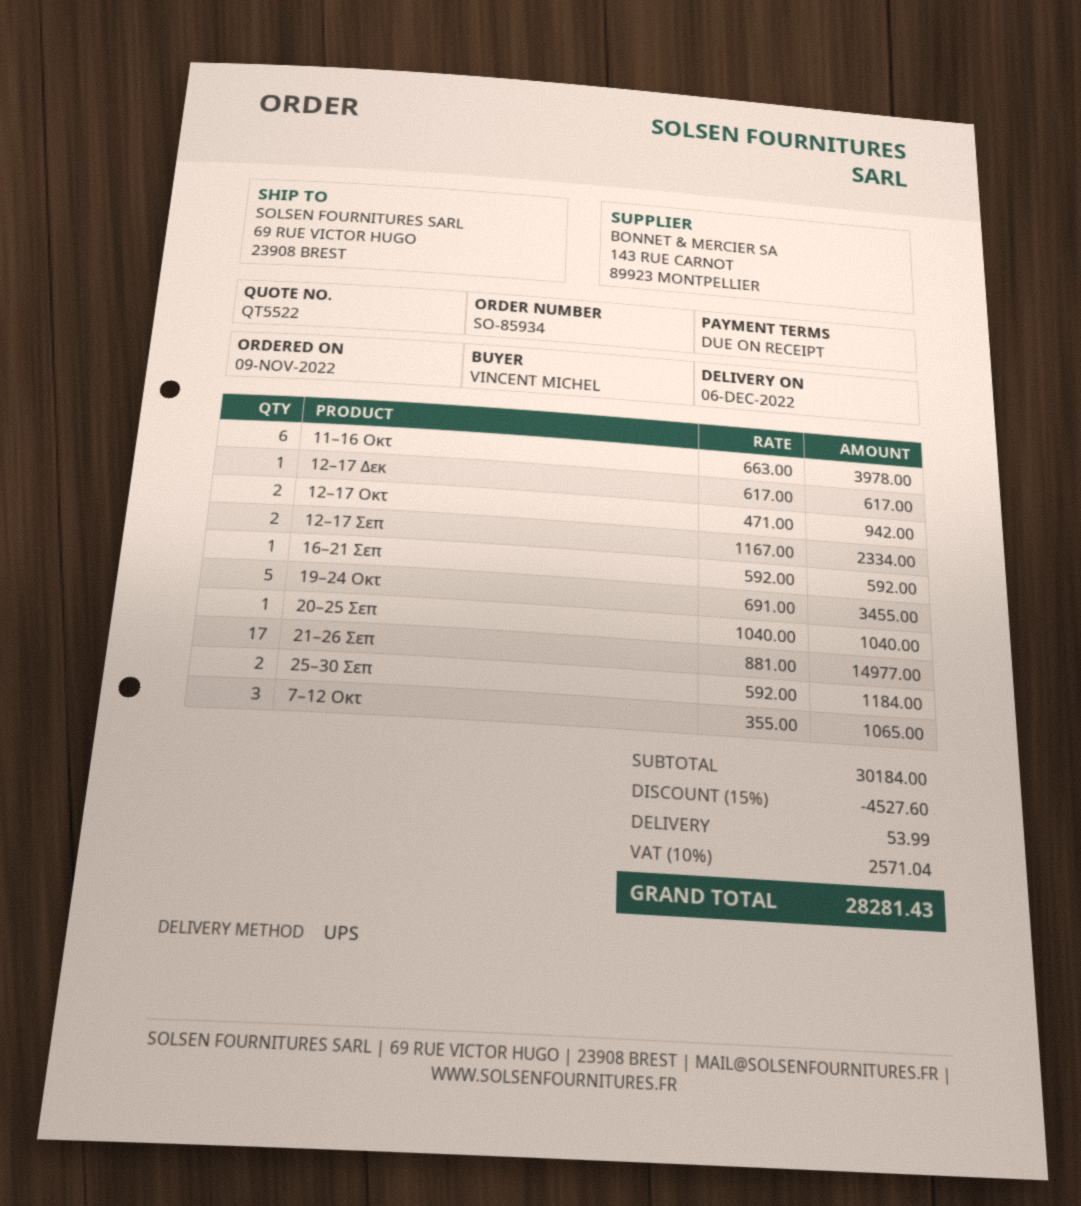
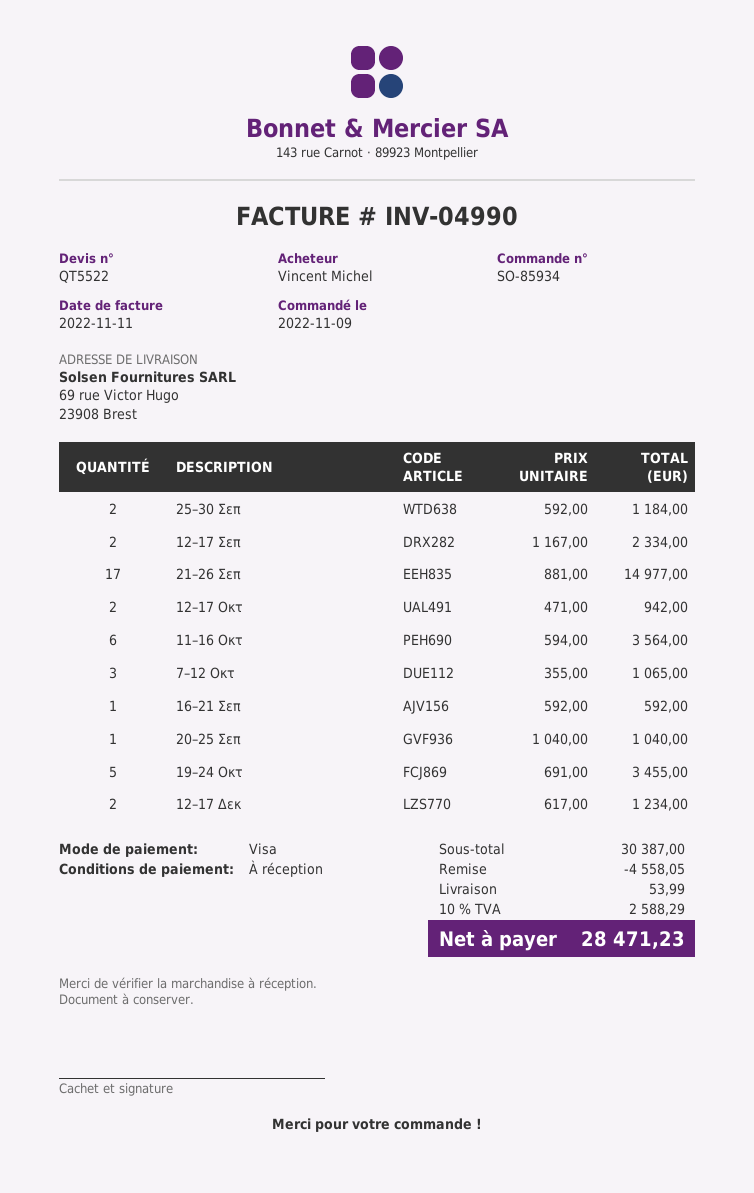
11–16 Οκτ: 6 x 663.00 = 3978.00 -> 6 x 594.00 = 3564.00
12–17 Δεκ: 1 x 617.00 = 617.00 -> 2 x 617.00 = 1234.00
subtotal: 30184.00 -> 30387.00
discount: 4527.60 -> 4558.05
tax: 10% = 2571.04 -> 10% = 2588.29
total: 28281.43 -> 28471.23

